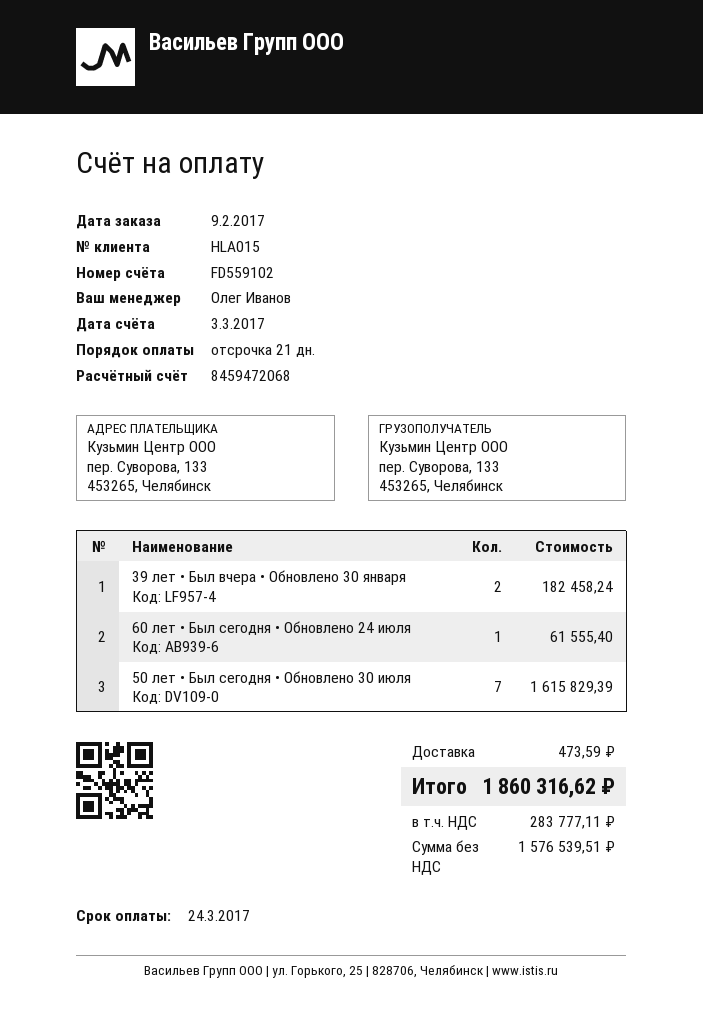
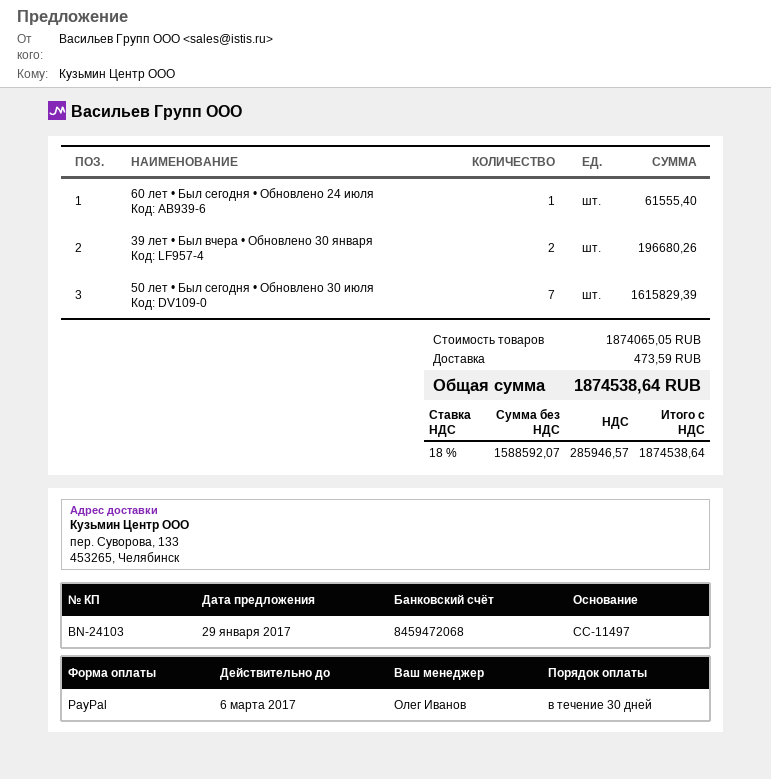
payment terms: 21 days -> 30 days
39 лет • Был вчера • Обновлено 30 января: 2 for 182458.24 -> 2 for 196680.26
net: 1576539.51 -> 1588592.07
tax: 283777.11 -> 285946.57
total: 1860316.62 -> 1874538.64

